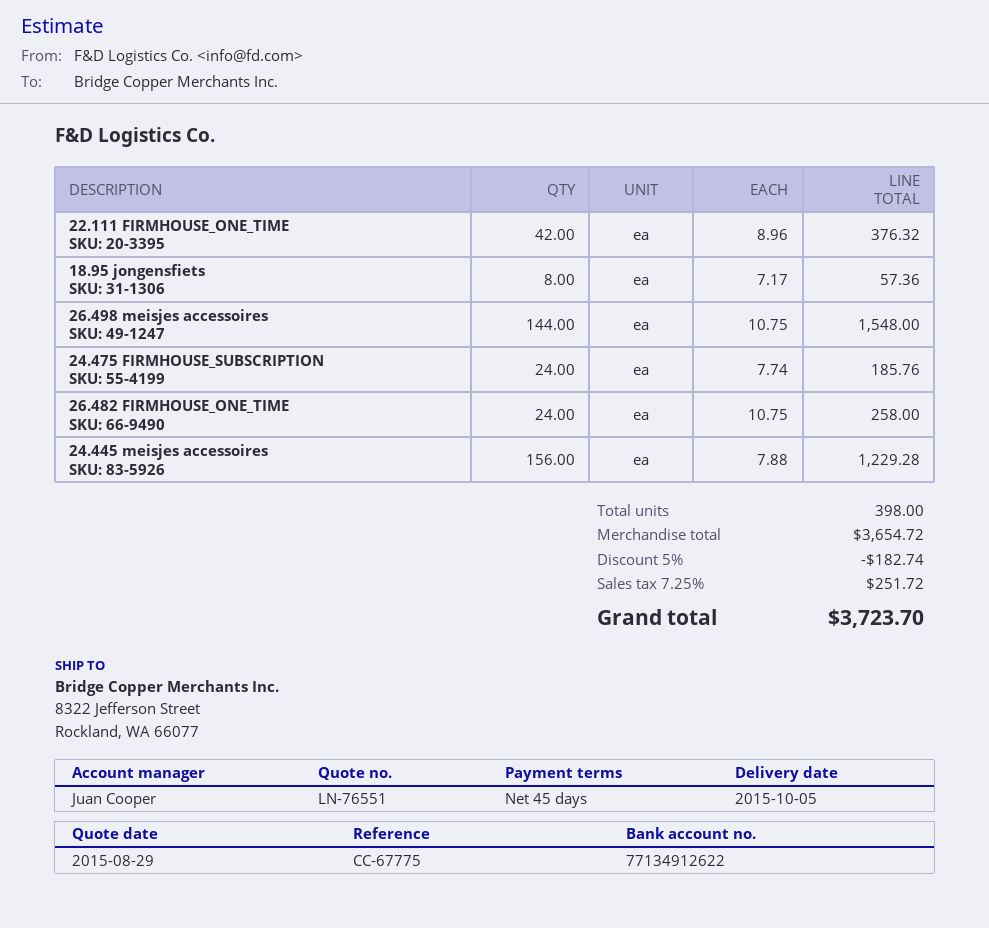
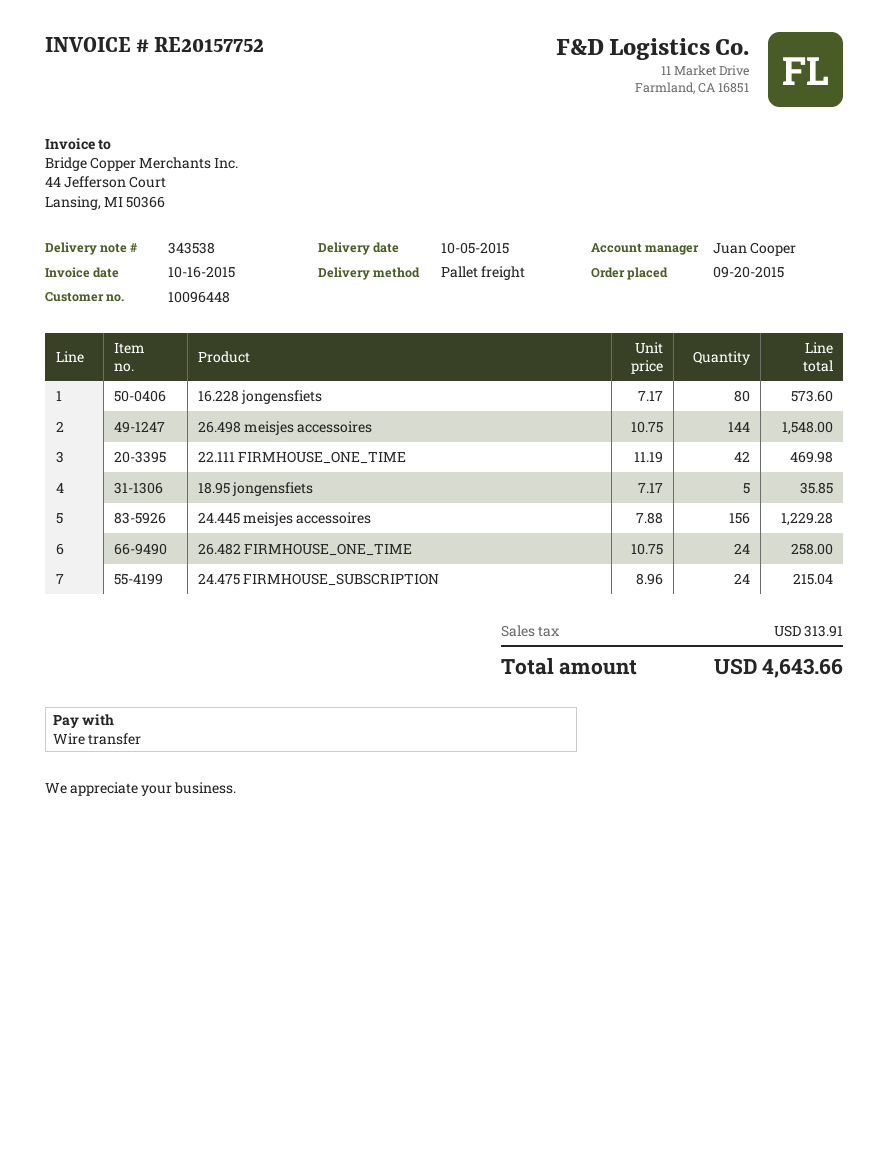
22.111 FIRMHOUSE_ONE_TIME: 42 x 8.96 = 376.32 -> 42 x 11.19 = 469.98
18.95 jongensfiets: 8 x 7.17 = 57.36 -> 5 x 7.17 = 35.85
24.475 FIRMHOUSE_SUBSCRIPTION: 24 x 7.74 = 185.76 -> 24 x 8.96 = 215.04
16.228 jongensfiets: none -> 80 x 7.17 = 573.60
discount: 5% = 182.74 -> none
tax: 251.72 -> 313.91
total: 3723.70 -> 4643.66

